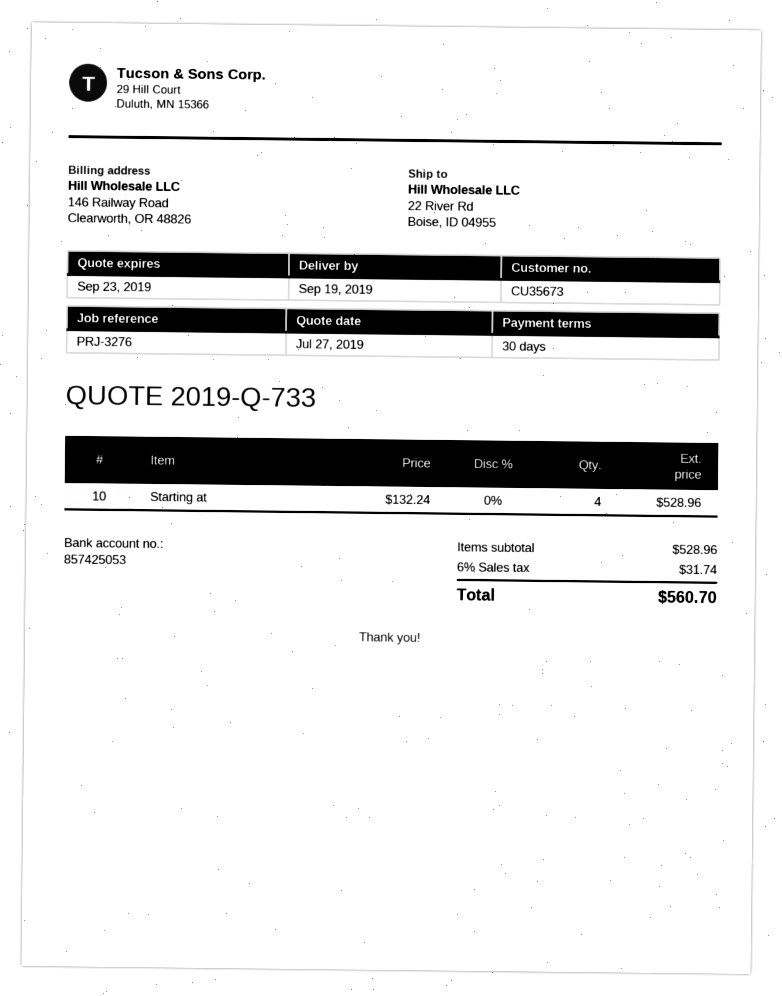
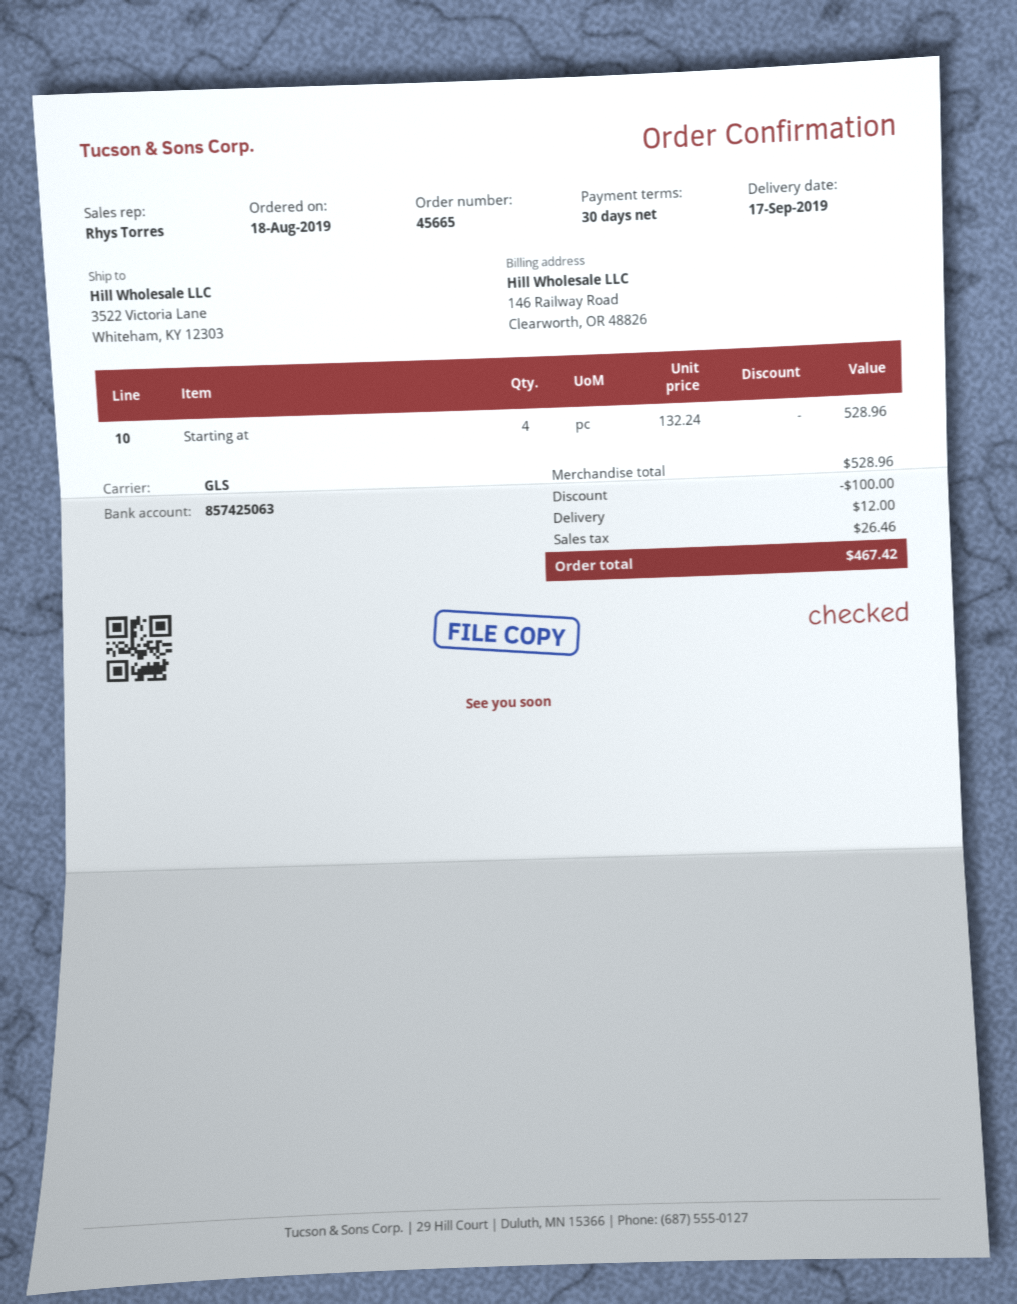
delivery date: 2019-09-19 -> 2019-09-17
bank account: 857425053 -> 857425063
ship to: 22 River Rd, Boise, ID 04955 -> 3522 Victoria Lane, Whiteham, KY 12303
discount: none -> 100.00
shipping: none -> 12.00
tax: 31.74 -> 26.46
total: 560.70 -> 467.42

